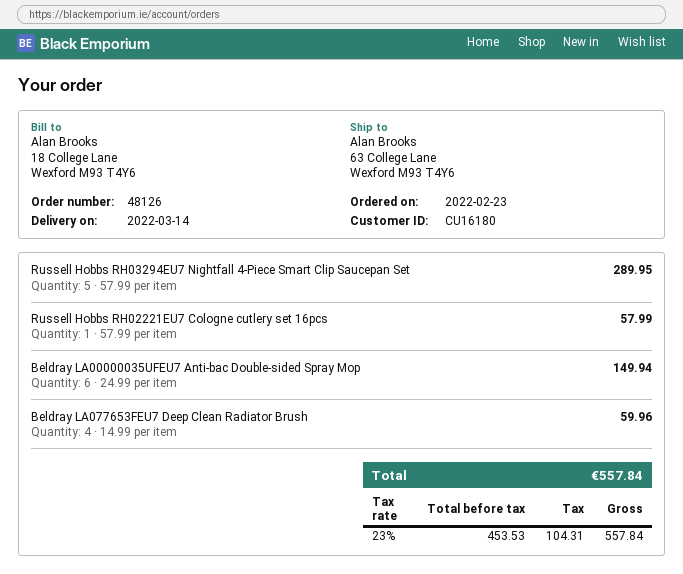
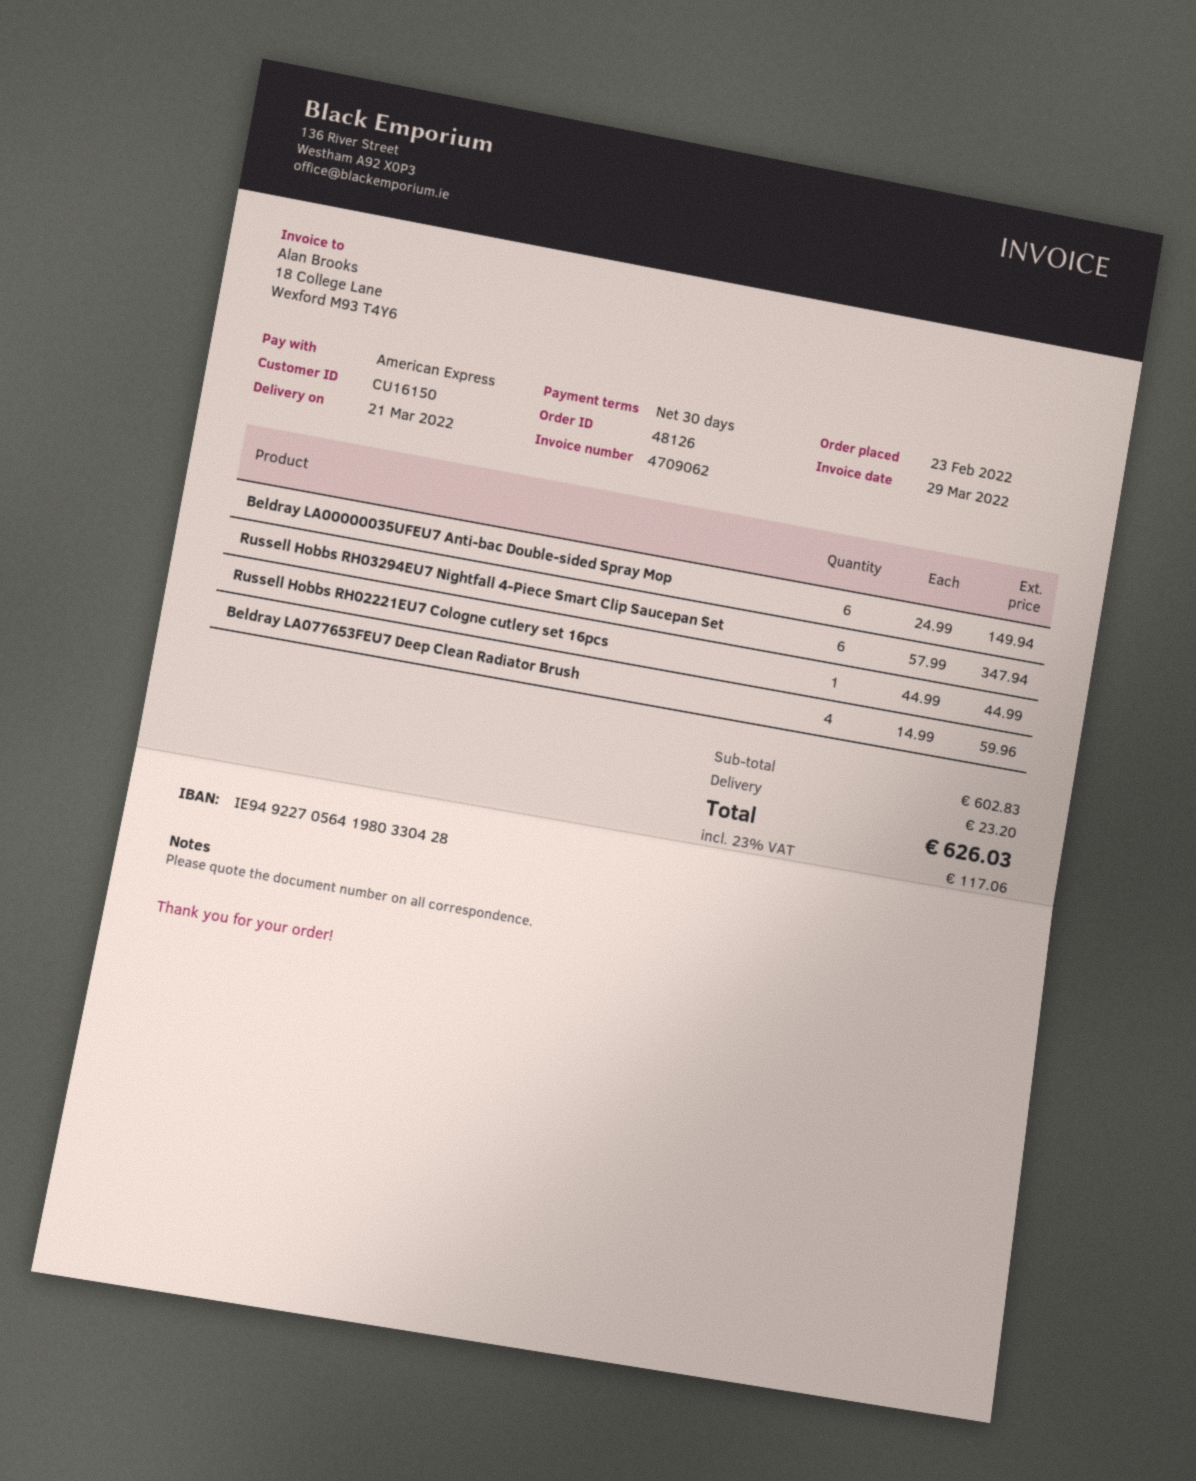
delivery date: 2022-03-14 -> 2022-03-21
customer number: CU16180 -> CU16150
Russell Hobbs RH03294EU7 Nightfall 4-Piece Smart Clip Saucepan Set: 5 x 57.99 = 289.95 -> 6 x 57.99 = 347.94
Russell Hobbs RH02221EU7 Cologne cutlery set 16pcs: 1 x 57.99 = 57.99 -> 1 x 44.99 = 44.99
shipping: none -> 23.20
tax: 23% = 104.31 -> 23% = 117.06
total: 557.84 -> 626.03

